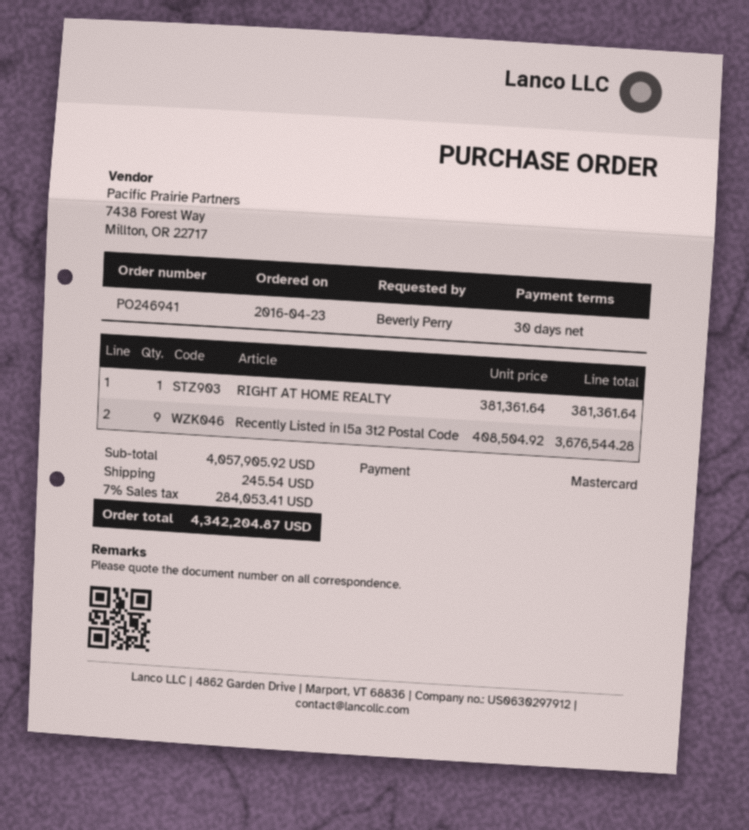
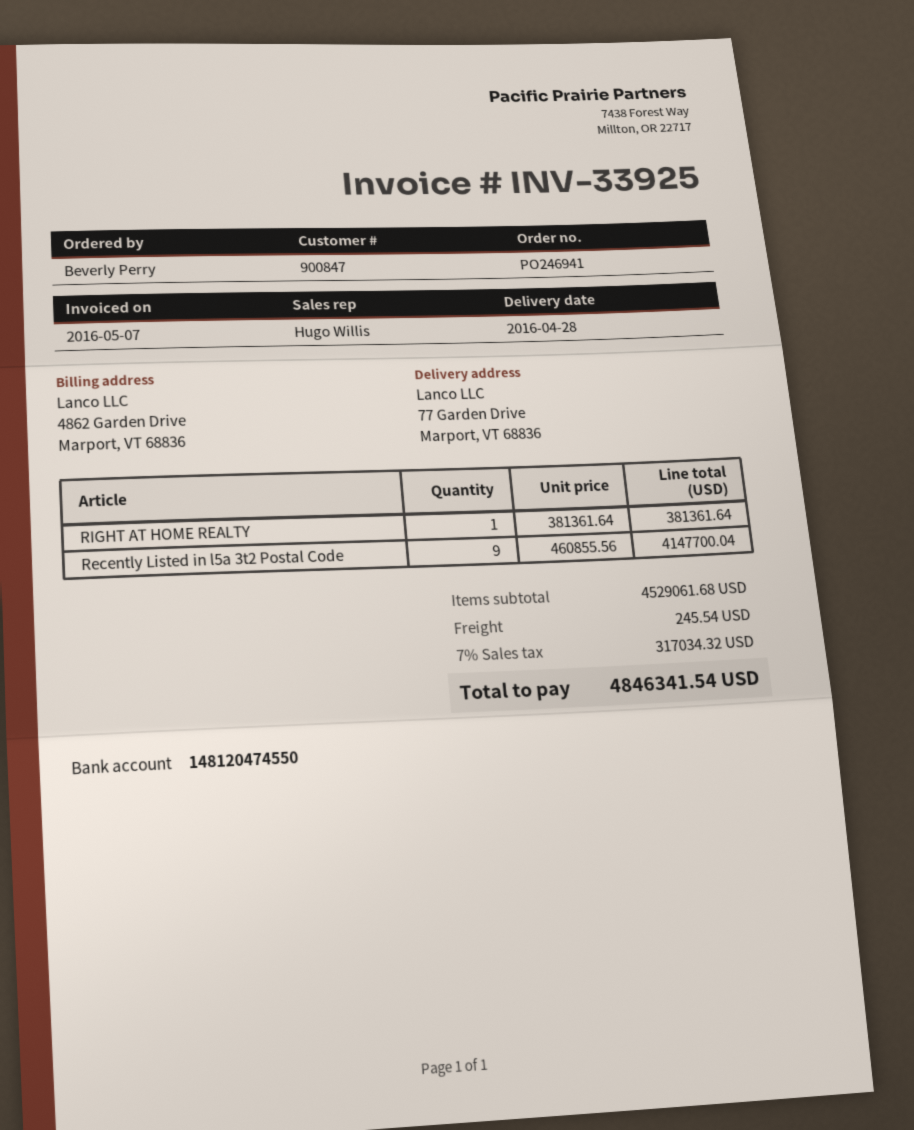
Recently Listed in l5a 3t2 Postal Code: 9 x 408504.92 = 3676544.28 -> 9 x 460855.56 = 4147700.04
subtotal: 4057905.92 -> 4529061.68
tax: 7% = 284053.41 -> 7% = 317034.32
total: 4342204.87 -> 4846341.54

